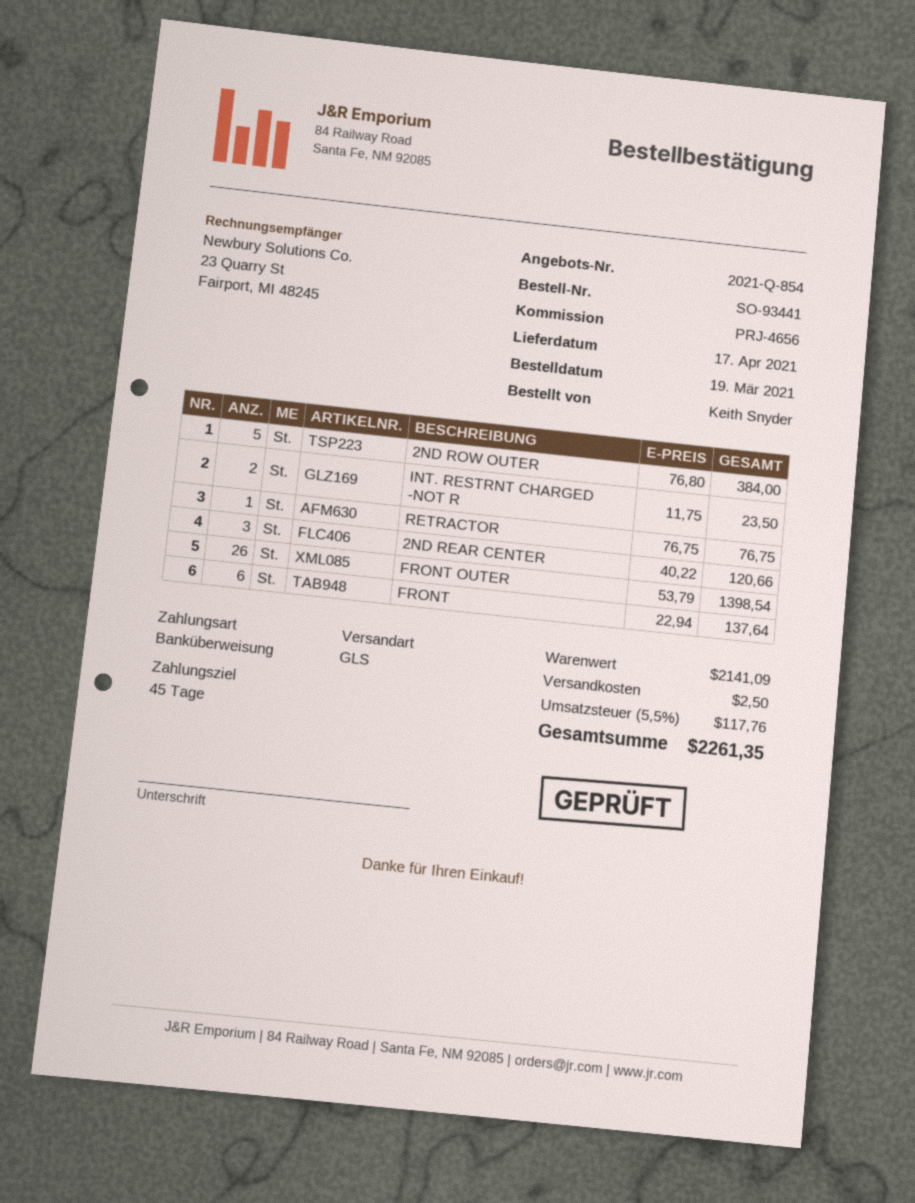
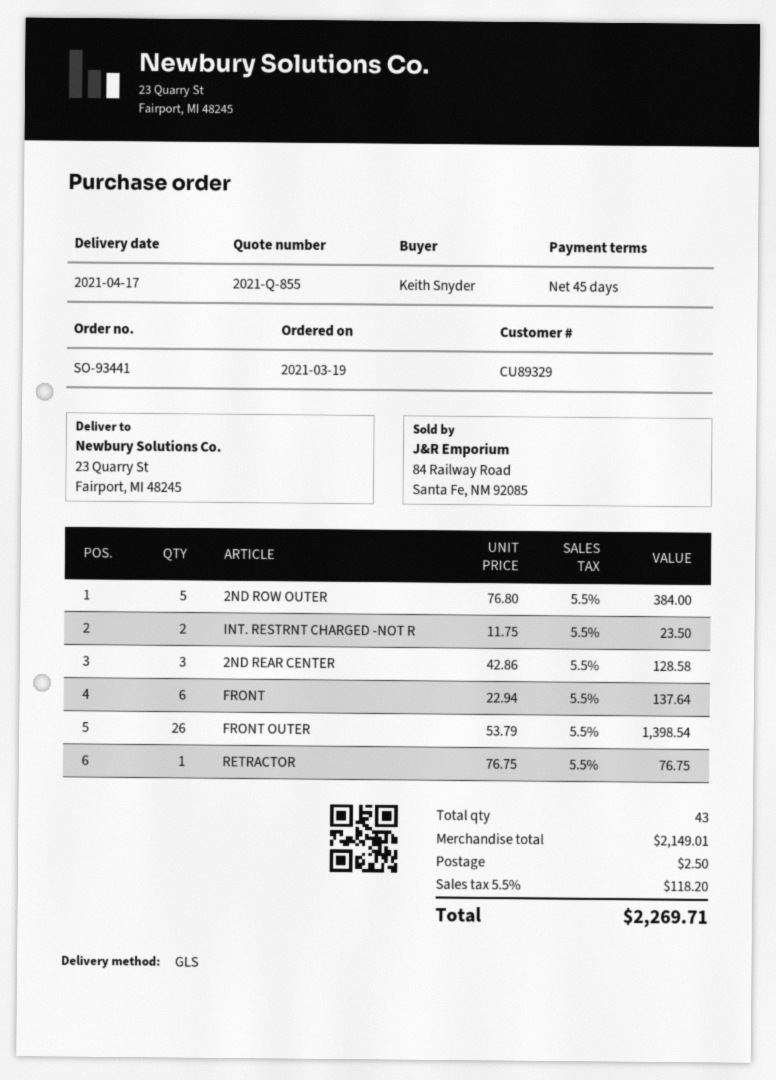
quote number: 2021-Q-854 -> 2021-Q-855
2ND REAR CENTER: 3 x 40.22 = 120.66 -> 3 x 42.86 = 128.58
subtotal: 2141.09 -> 2149.01
tax: 5.5% = 117.76 -> 5.5% = 118.20
total: 2261.35 -> 2269.71

